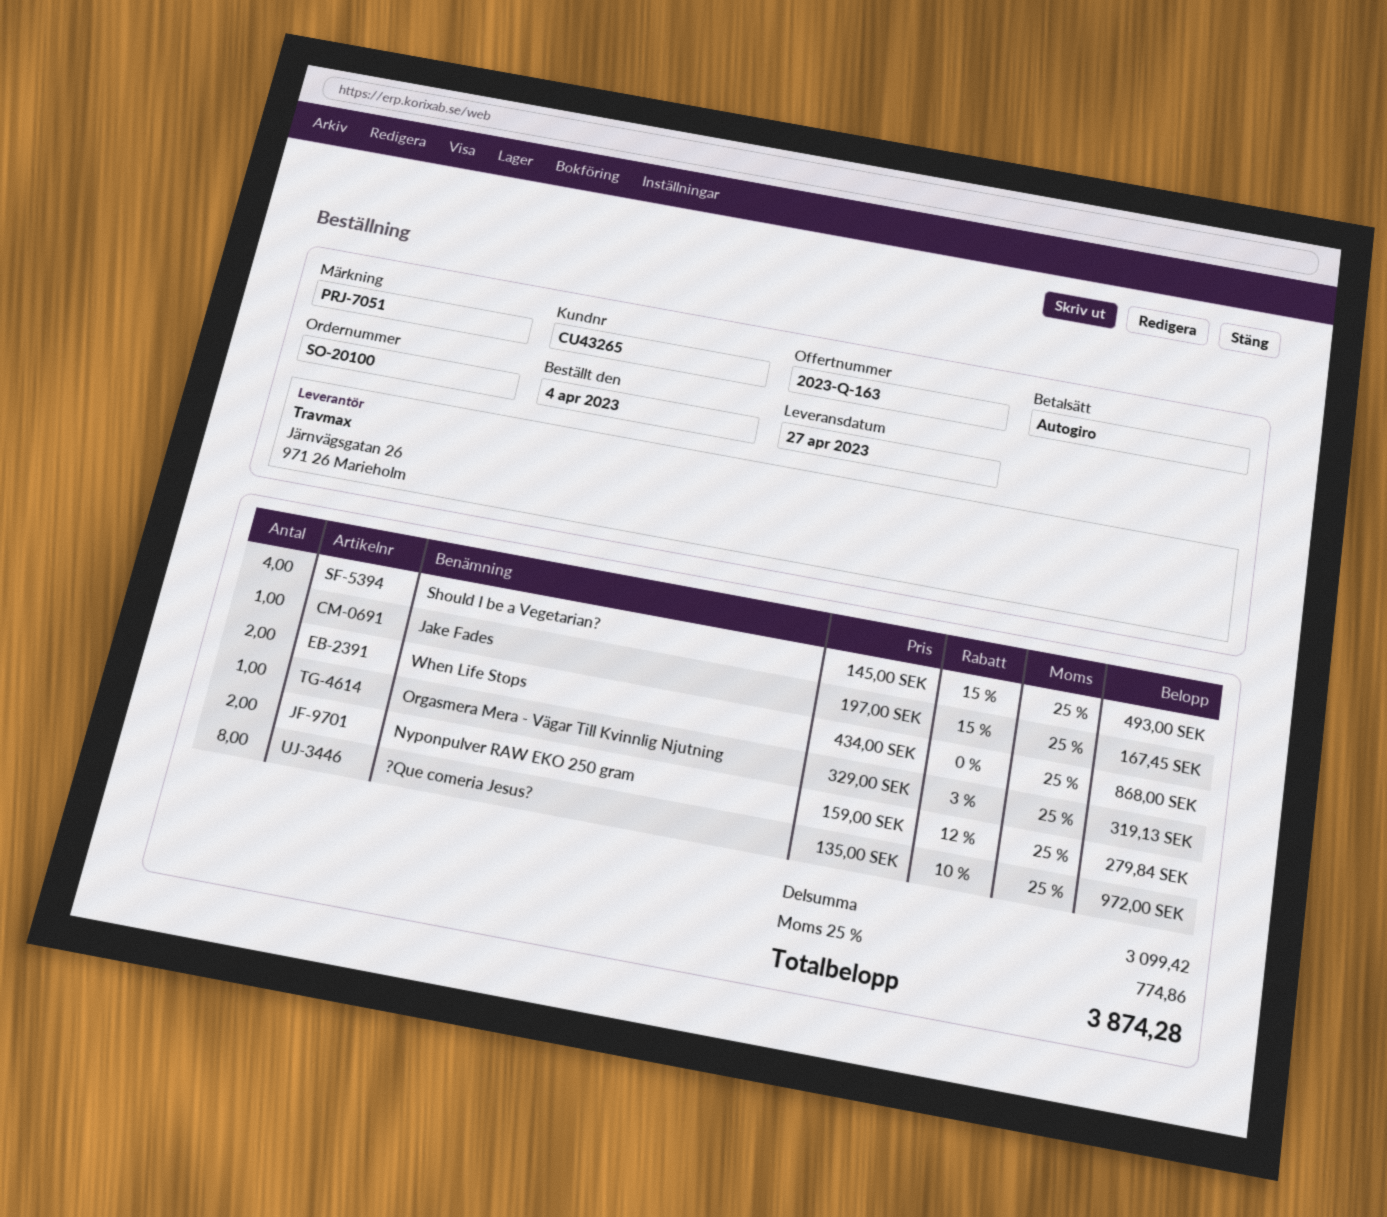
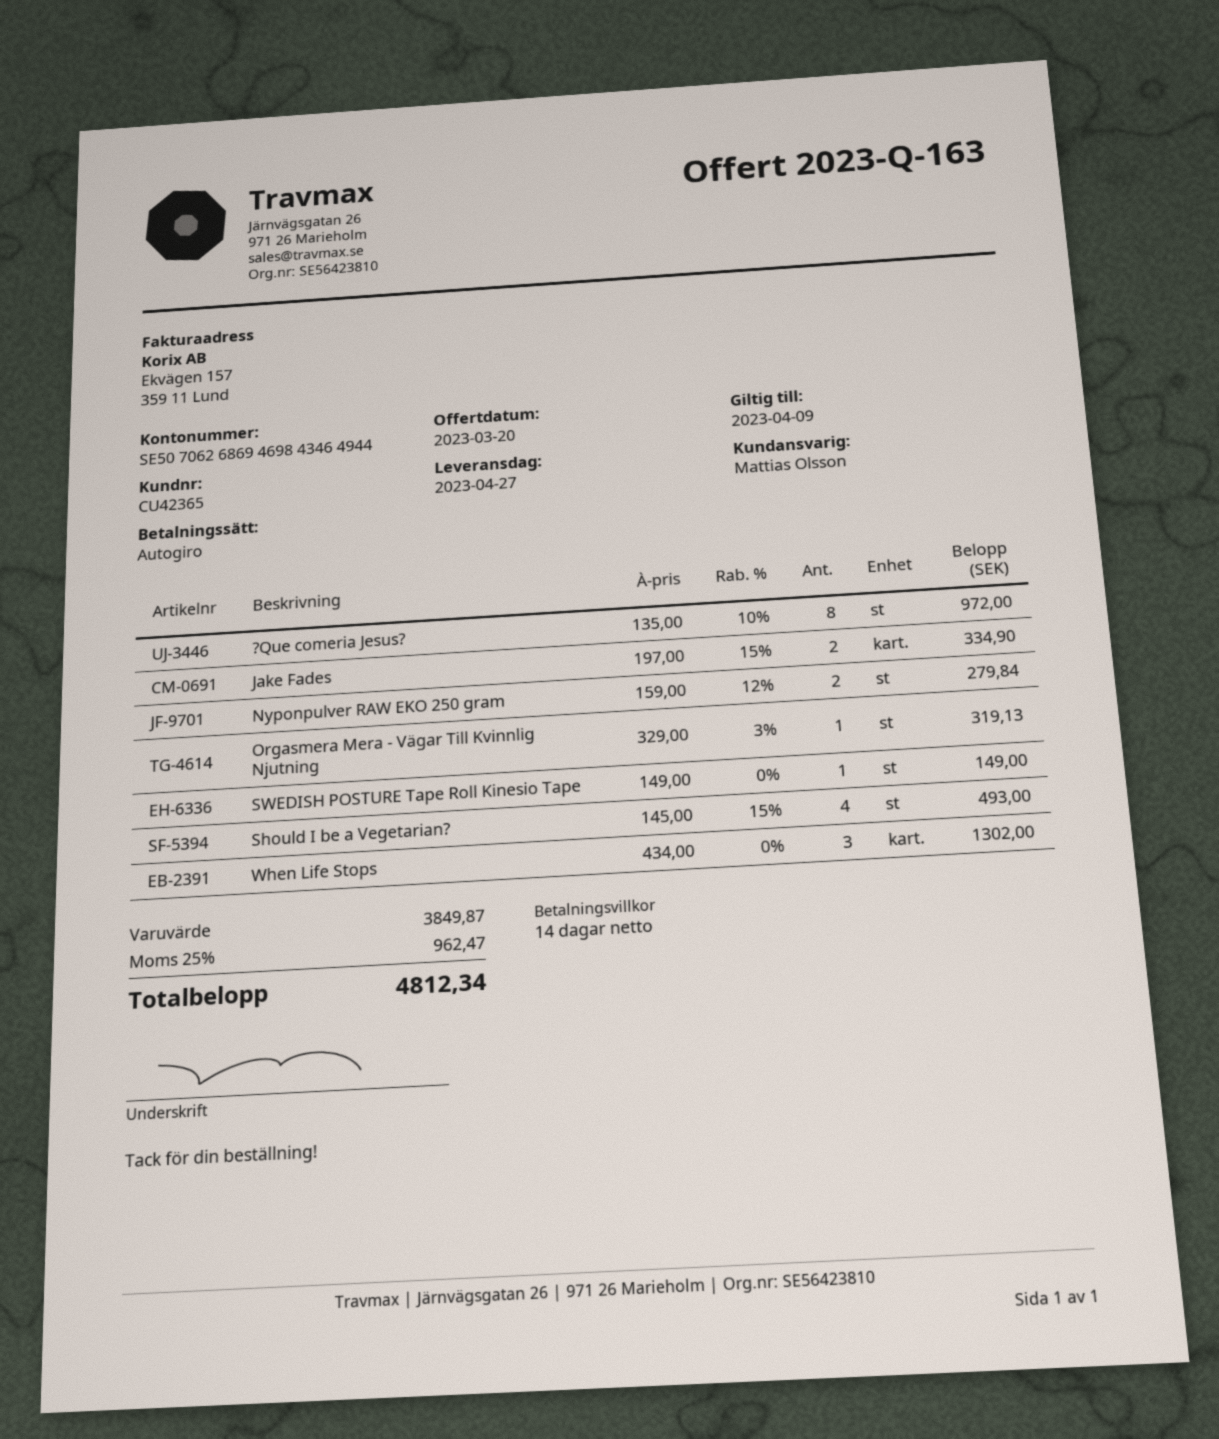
customer number: CU43265 -> CU42365
Jake Fades: 1 x 197.00 - 15% = 167.45 -> 2 x 197.00 - 15% = 334.90
When Life Stops: 2 x 434.00 = 868.00 -> 3 x 434.00 = 1302.00
SWEDISH POSTURE Tape Roll Kinesio Tape: none -> 1 x 149.00 = 149.00
subtotal: 3099.42 -> 3849.87
tax: 25% = 774.86 -> 25% = 962.47
total: 3874.28 -> 4812.34

